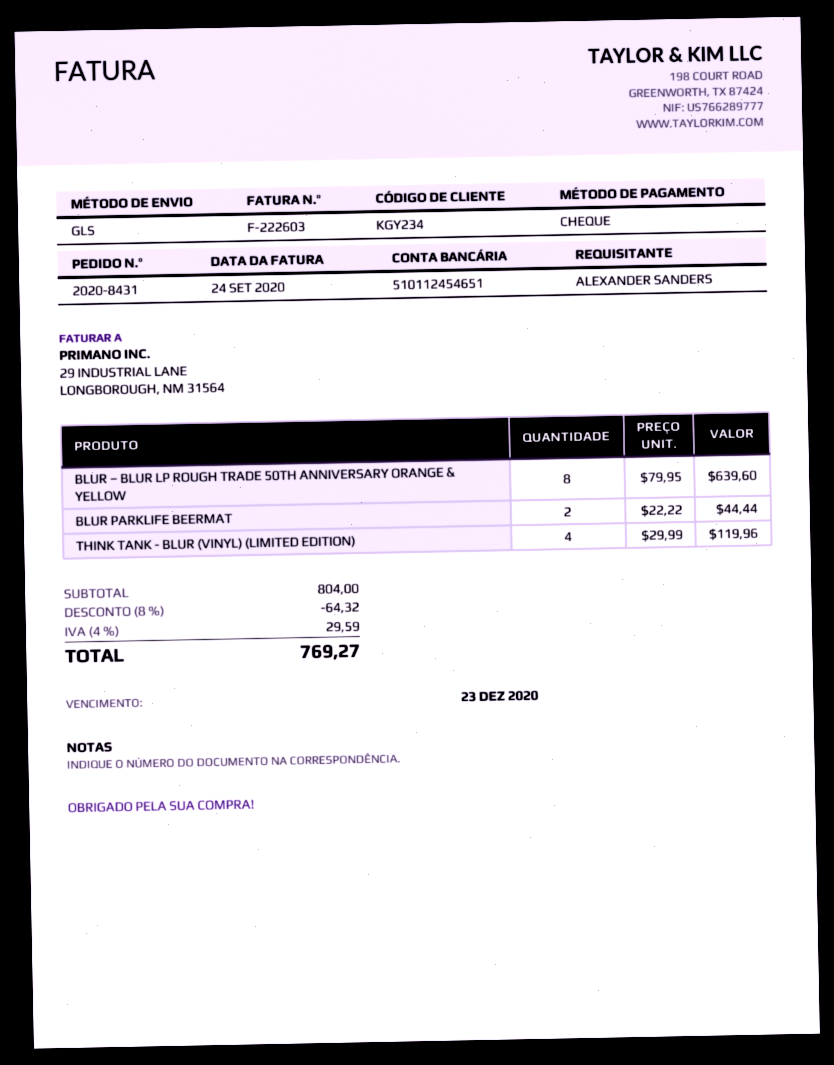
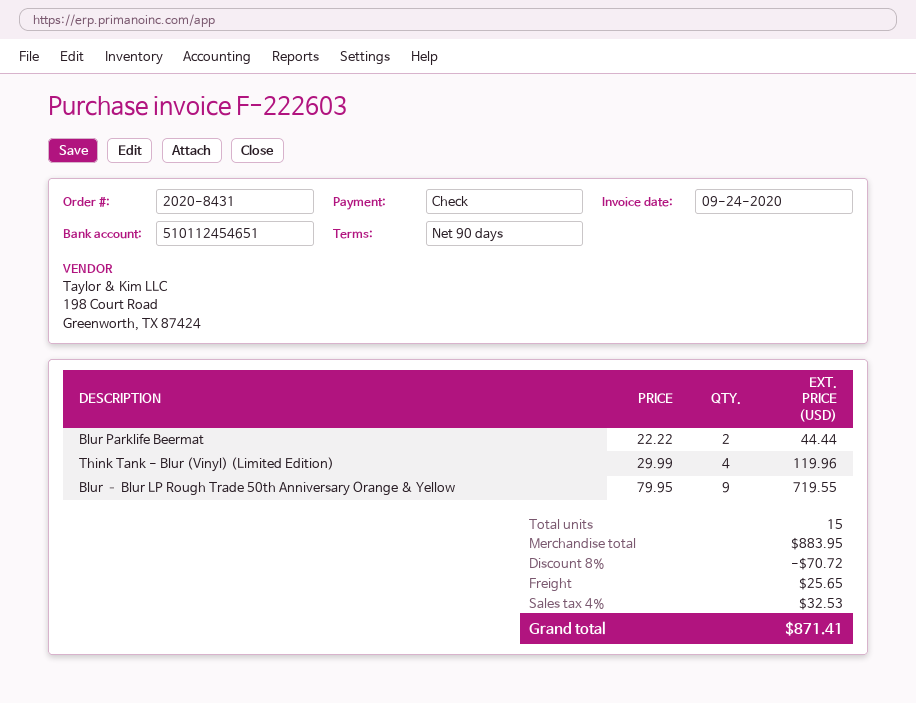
BLUR – BLUR LP ROUGH TRADE 50TH ANNIVERSARY ORANGE & YELLOW: 8 x 79.95 = 639.60 -> 9 x 79.95 = 719.55
subtotal: 804.00 -> 883.95
discount: 8% = 64.32 -> 8% = 70.72
shipping: none -> 25.65
tax: 4% = 29.59 -> 4% = 32.53
total: 769.27 -> 871.41

